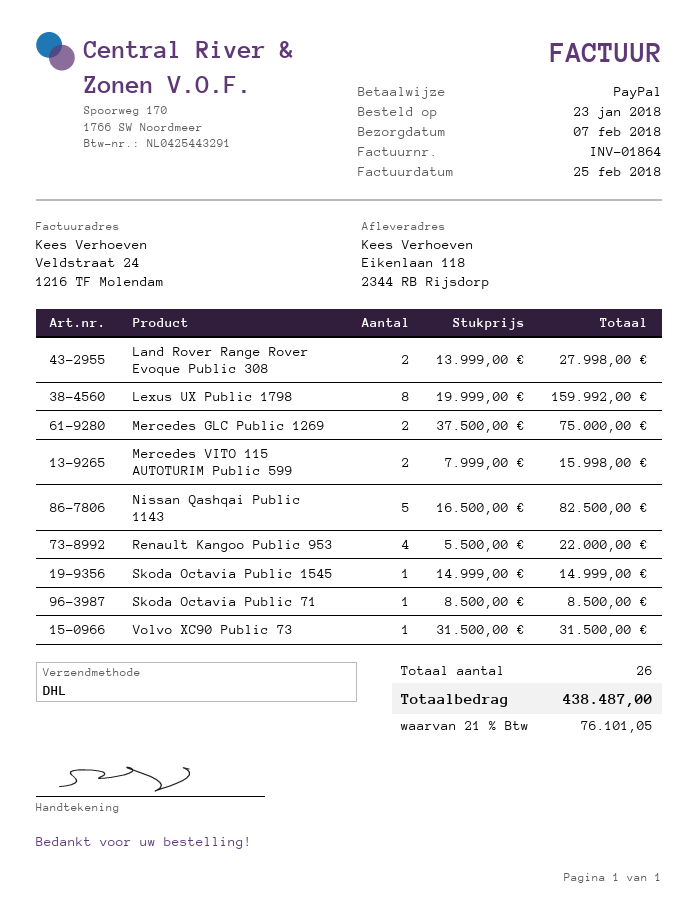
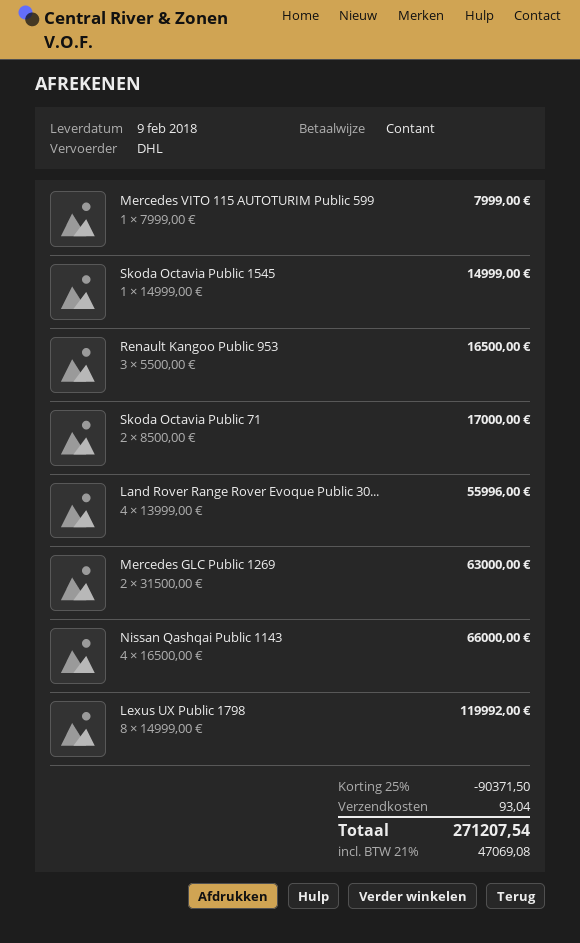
delivery date: 2018-02-07 -> 2018-02-09
payment method: PayPal -> cash
Land Rover Range Rover Evoque Public 308: 2 x 13999.00 = 27998.00 -> 4 x 13999.00 = 55996.00
Lexus UX Public 1798: 8 x 19999.00 = 159992.00 -> 8 x 14999.00 = 119992.00
Mercedes GLC Public 1269: 2 x 37500.00 = 75000.00 -> 2 x 31500.00 = 63000.00
Mercedes VITO 115 AUTOTURIM Public 599: 2 x 7999.00 = 15998.00 -> 1 x 7999.00 = 7999.00
Nissan Qashqai Public 1143: 5 x 16500.00 = 82500.00 -> 4 x 16500.00 = 66000.00
Renault Kangoo Public 953: 4 x 5500.00 = 22000.00 -> 3 x 5500.00 = 16500.00
Skoda Octavia Public 71: 1 x 8500.00 = 8500.00 -> 2 x 8500.00 = 17000.00
Volvo XC90 Public 73: 1 x 31500.00 = 31500.00 -> none
discount: none -> 25% = 90371.50
shipping: none -> 93.04
tax: 21% = 76101.05 -> 21% = 47069.08
total: 438487.00 -> 271207.54

